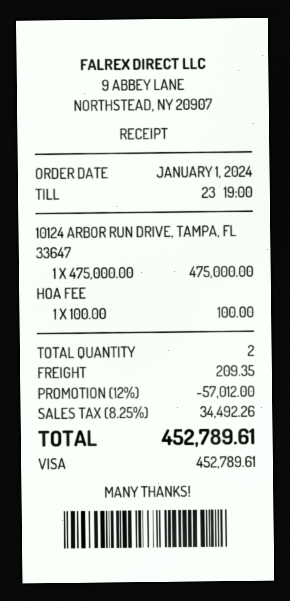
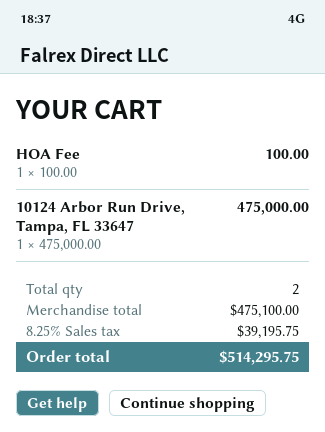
discount: 12% = 57012.00 -> none
shipping: 209.35 -> none
tax: 8.25% = 34492.26 -> 8.25% = 39195.75
total: 452789.61 -> 514295.75

